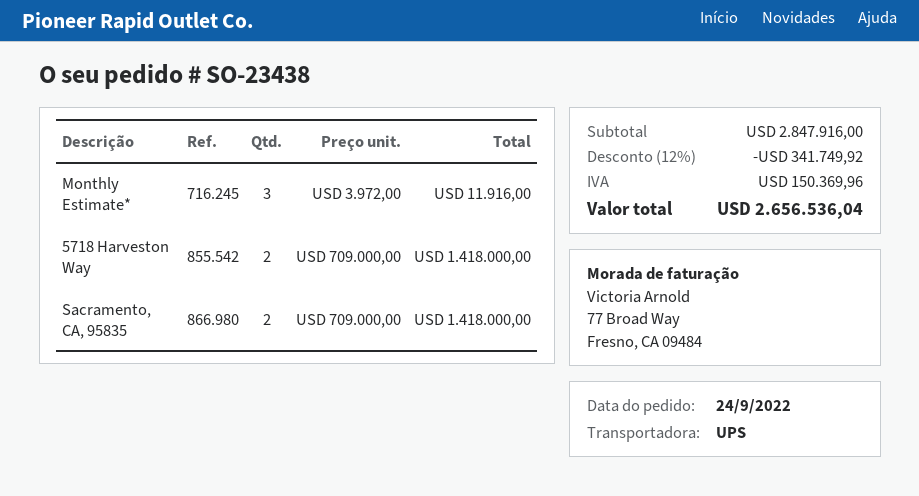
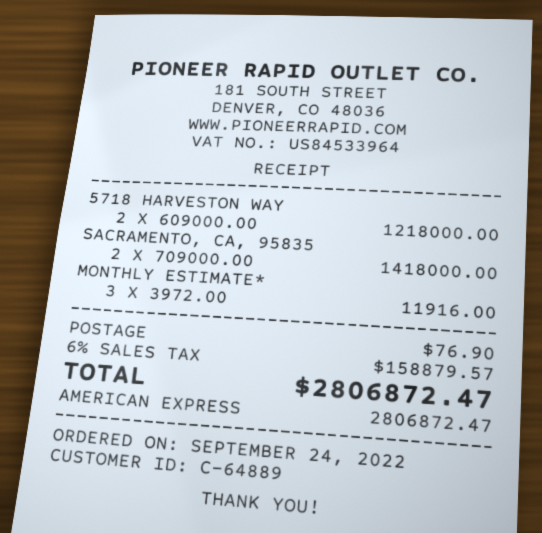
5718 Harveston Way: 2 x 709000.00 = 1418000.00 -> 2 x 609000.00 = 1218000.00
discount: 12% = 341749.92 -> none
shipping: none -> 76.90
tax: 150369.96 -> 158879.57
total: 2656536.04 -> 2806872.47

